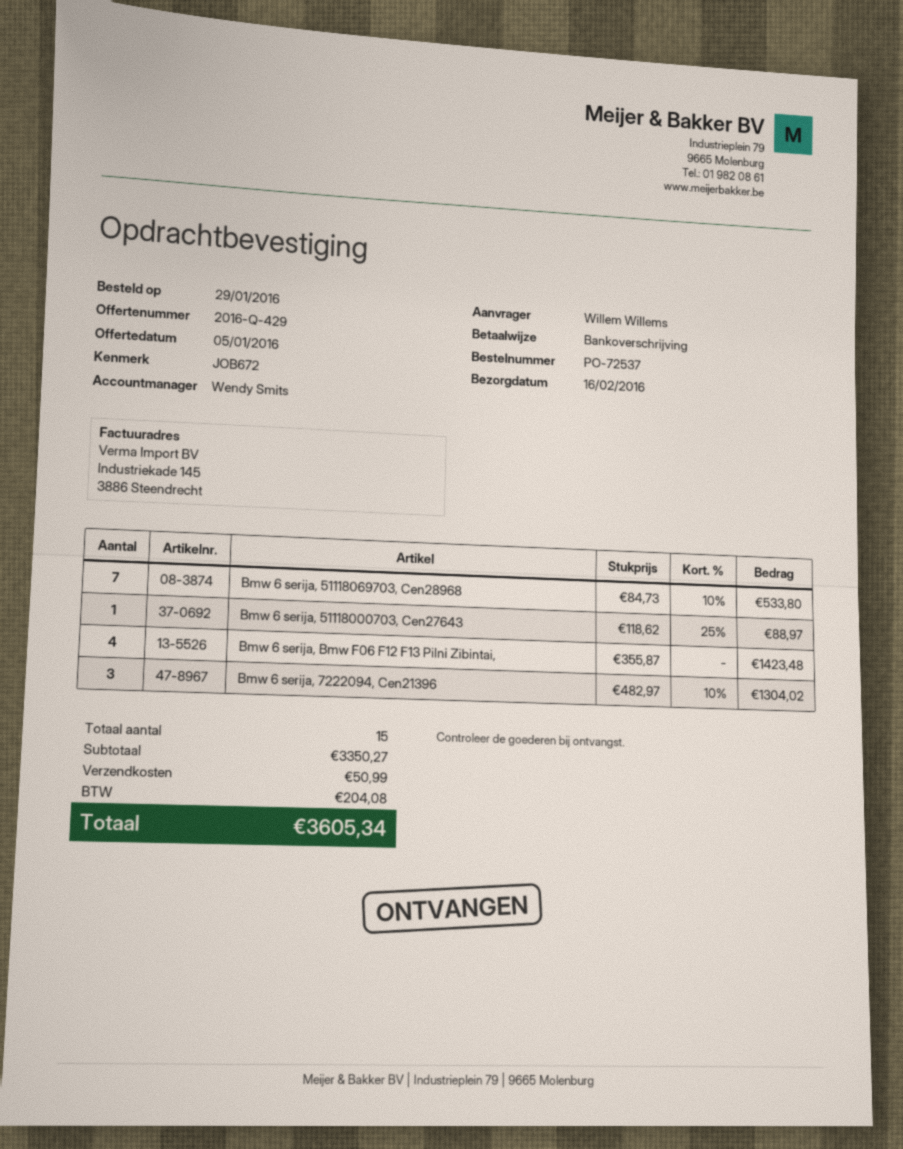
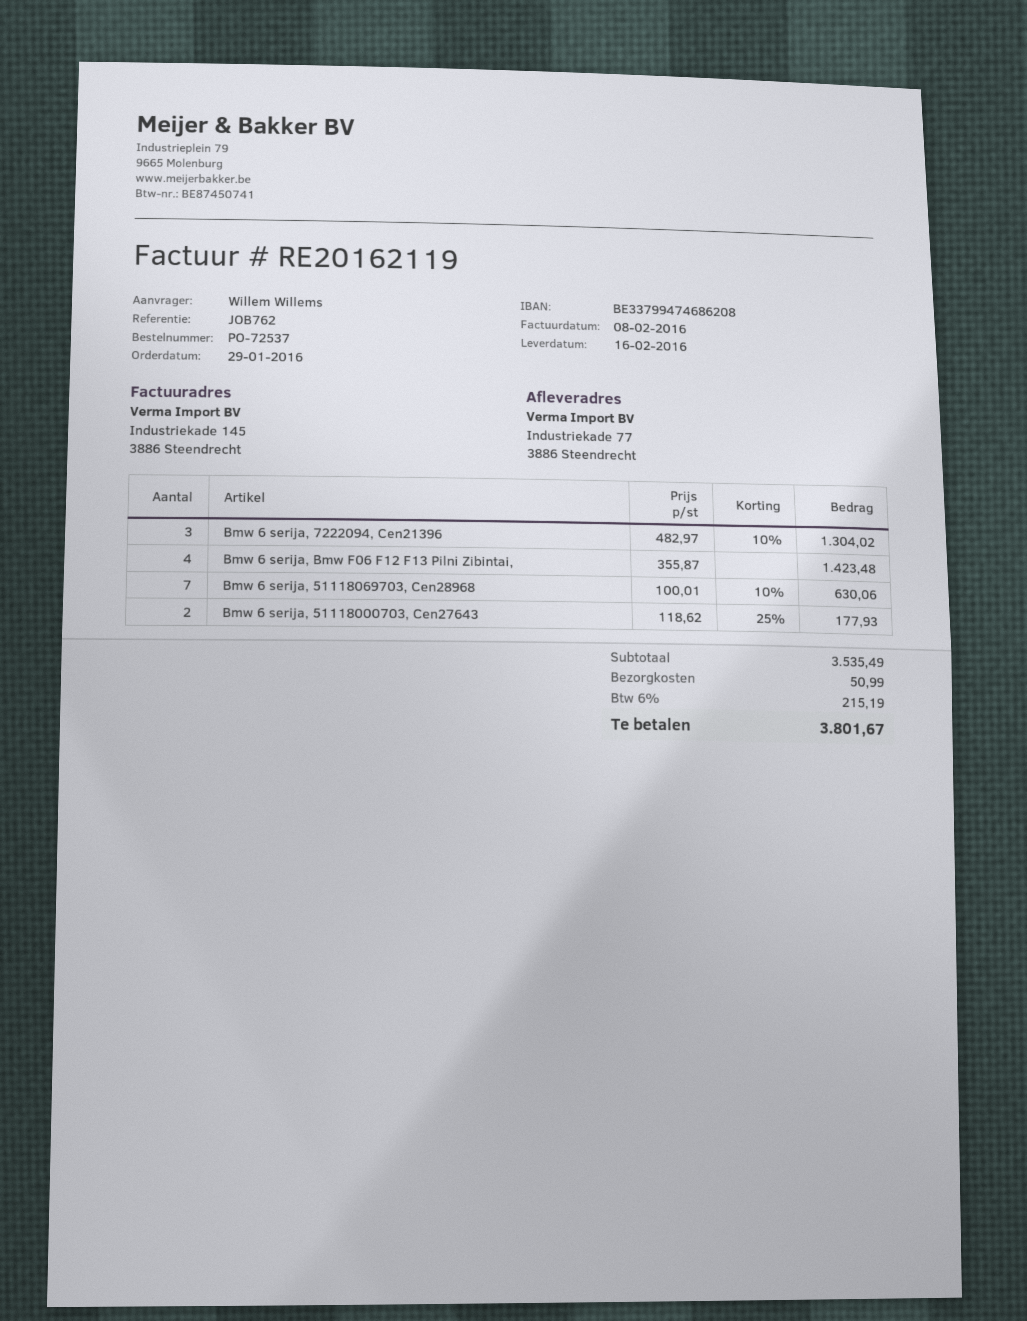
reference: JOB672 -> JOB762
Bmw 6 serija, 51118069703, Cen28968: 7 x 84.73 - 10% = 533.80 -> 7 x 100.01 - 10% = 630.06
Bmw 6 serija, 51118000703, Cen27643: 1 x 118.62 - 25% = 88.97 -> 2 x 118.62 - 25% = 177.93
subtotal: 3350.27 -> 3535.49
tax: 204.08 -> 215.19
total: 3605.34 -> 3801.67

